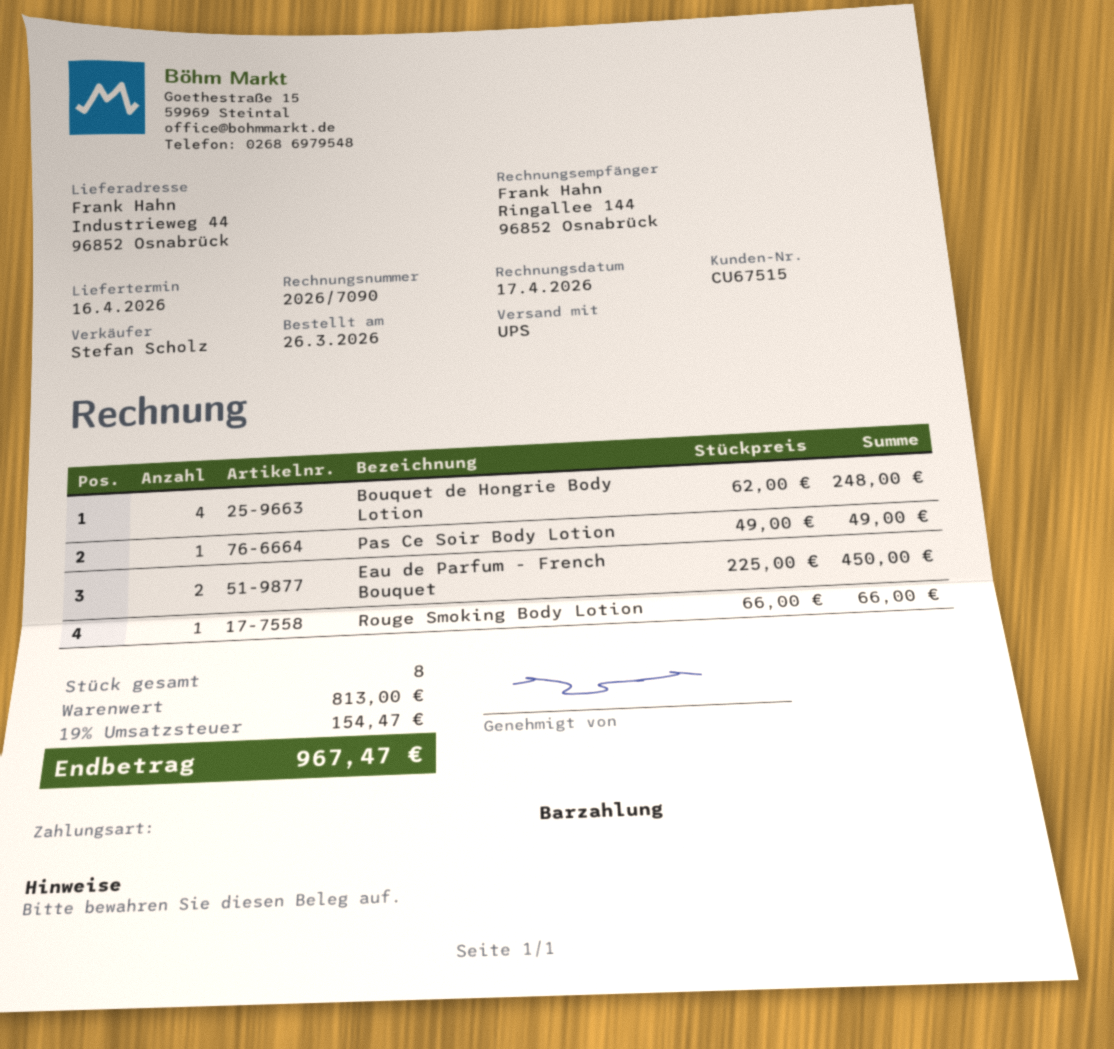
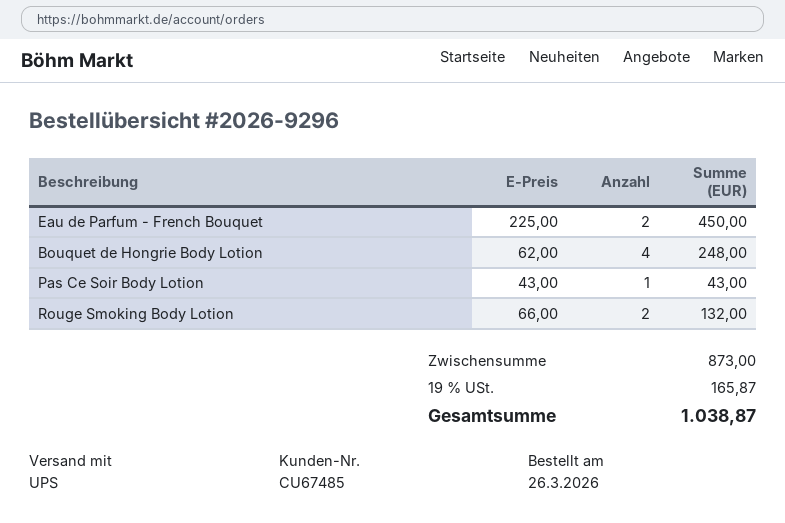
customer number: CU67515 -> CU67485
Pas Ce Soir Body Lotion: 1 x 49.00 = 49.00 -> 1 x 43.00 = 43.00
Rouge Smoking Body Lotion: 1 x 66.00 = 66.00 -> 2 x 66.00 = 132.00
subtotal: 813.00 -> 873.00
tax: 19% = 154.47 -> 19% = 165.87
total: 967.47 -> 1038.87

